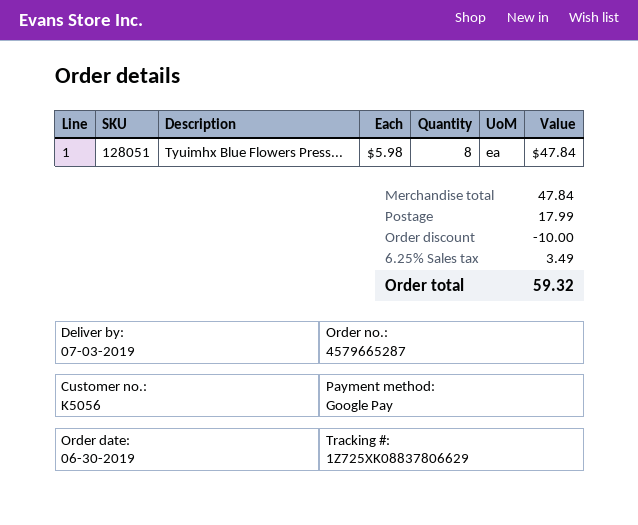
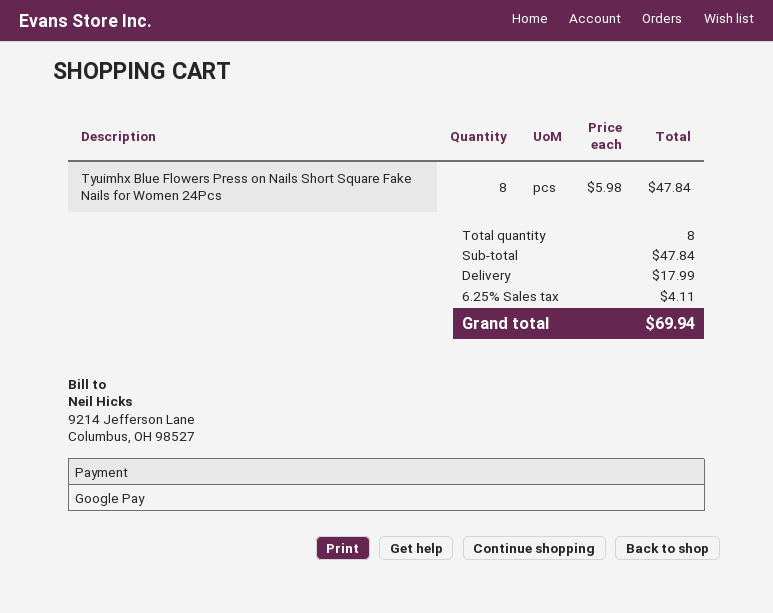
discount: 10.00 -> none
tax: 6.25% = 3.49 -> 6.25% = 4.11
total: 59.32 -> 69.94

